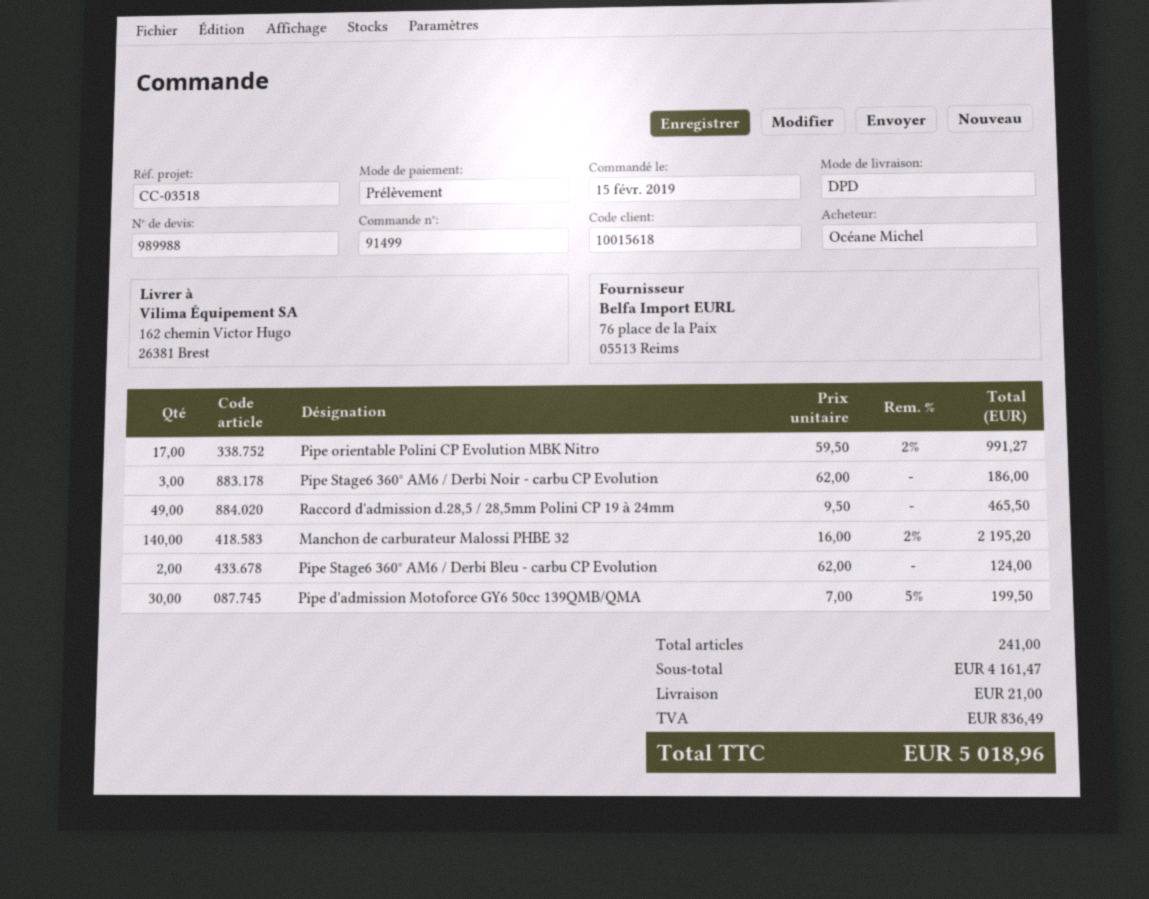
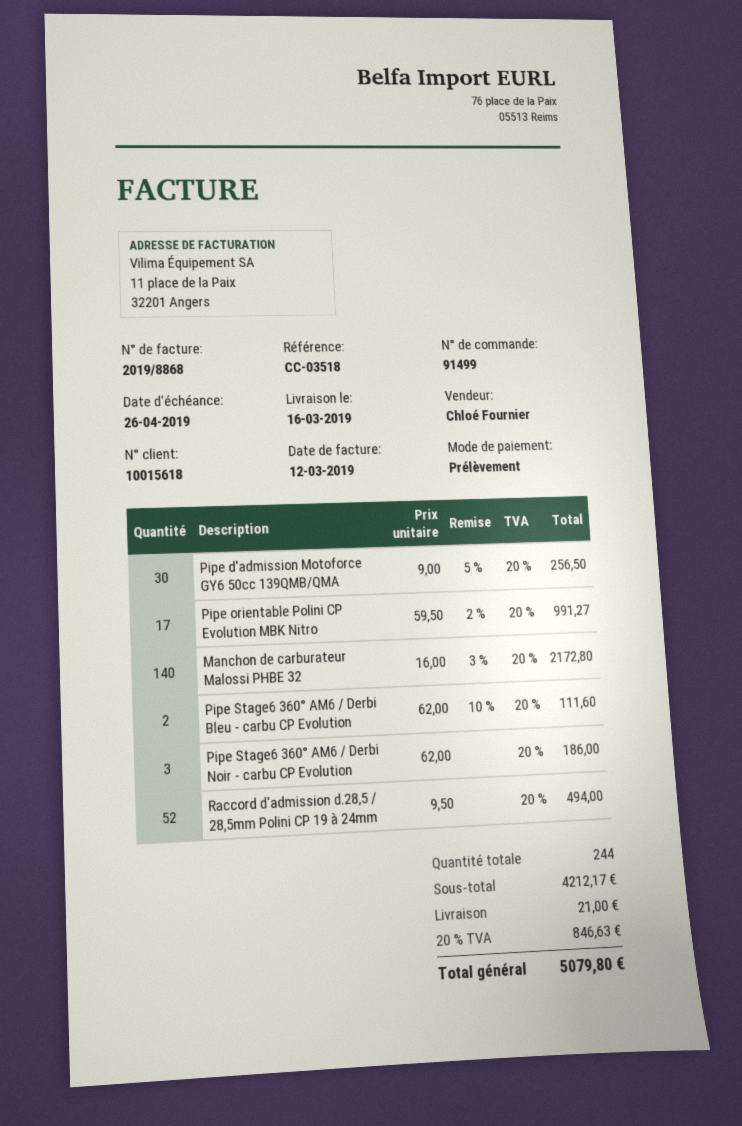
Raccord d'admission d.28,5 / 28,5mm Polini CP 19 à 24mm: 49 x 9.50 = 465.50 -> 52 x 9.50 = 494.00
Manchon de carburateur Malossi PHBE 32: 140 x 16.00 - 2% = 2195.20 -> 140 x 16.00 - 3% = 2172.80
Pipe Stage6 360° AM6 / Derbi Bleu - carbu CP Evolution: 2 x 62.00 = 124.00 -> 2 x 62.00 - 10% = 111.60
Pipe d'admission Motoforce GY6 50cc 139QMB/QMA: 30 x 7.00 - 5% = 199.50 -> 30 x 9.00 - 5% = 256.50
total quantity: 241 -> 244
subtotal: 4161.47 -> 4212.17
tax: 836.49 -> 846.63
total: 5018.96 -> 5079.80

